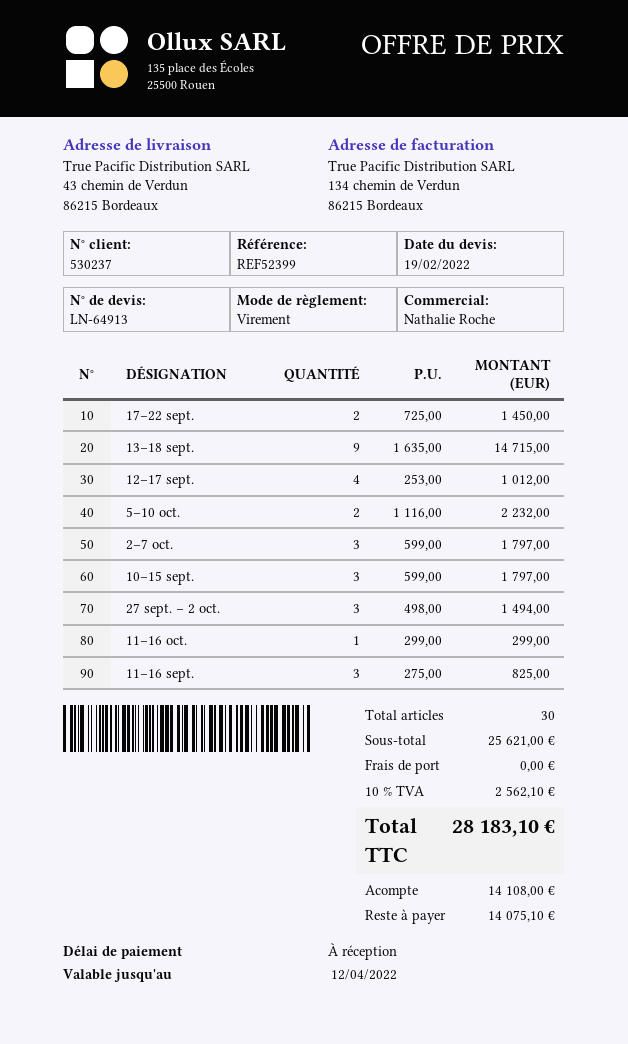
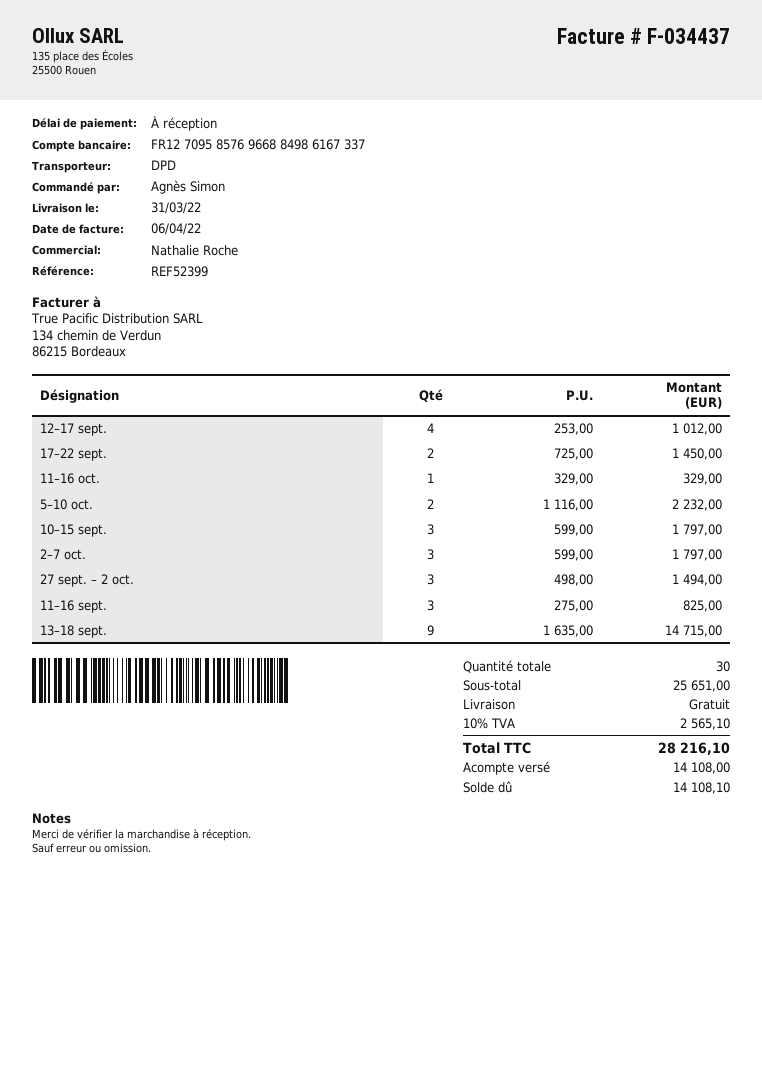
11–16 oct.: 1 x 299.00 = 299.00 -> 1 x 329.00 = 329.00
subtotal: 25621.00 -> 25651.00
tax: 10% = 2562.10 -> 10% = 2565.10
total: 28183.10 -> 28216.10
balance: 14075.10 -> 14108.10

